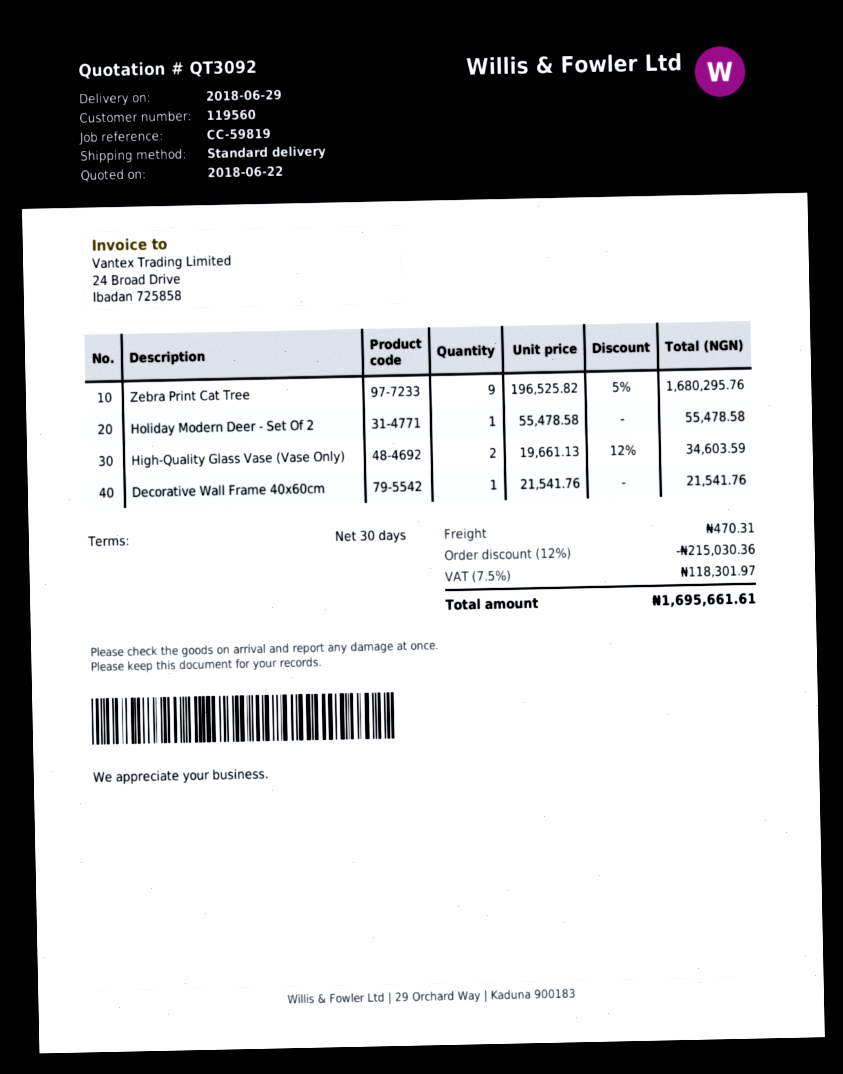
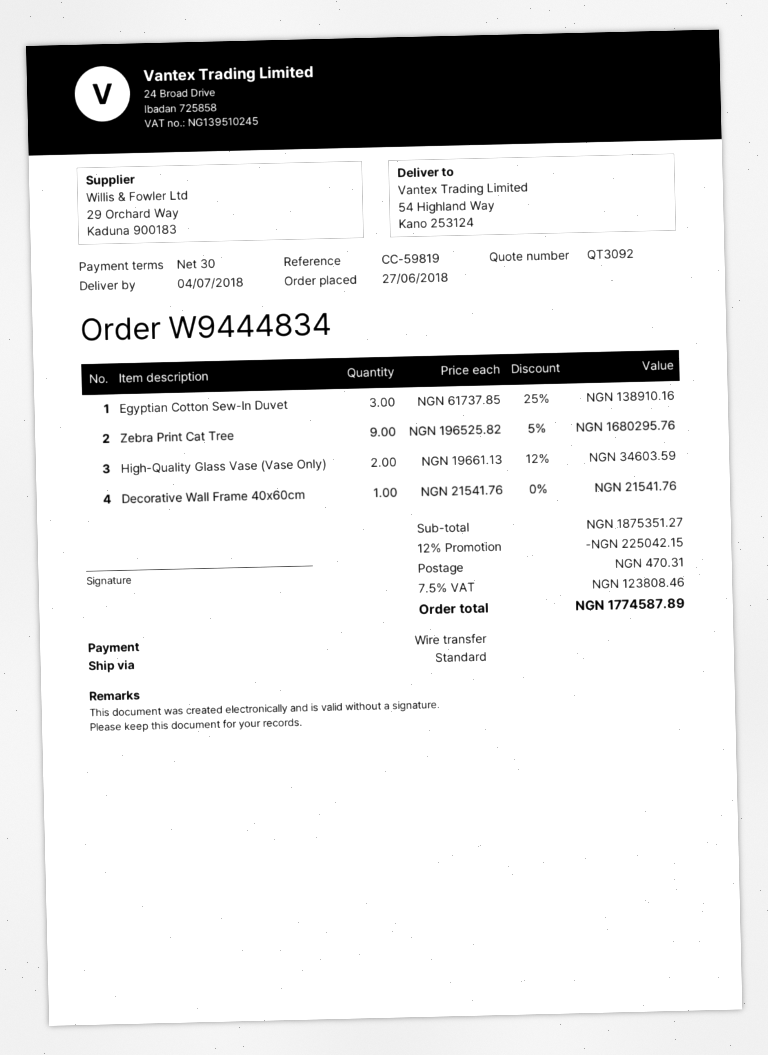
delivery date: 2018-06-29 -> 2018-07-04
Holiday Modern Deer - Set Of 2: 1 x 55478.58 = 55478.58 -> none
Egyptian Cotton Sew-In Duvet: none -> 3 x 61737.85 - 25% = 138910.16
discount: 12% = 215030.36 -> 12% = 225042.15
tax: 7.5% = 118301.97 -> 7.5% = 123808.46
total: 1695661.61 -> 1774587.89

